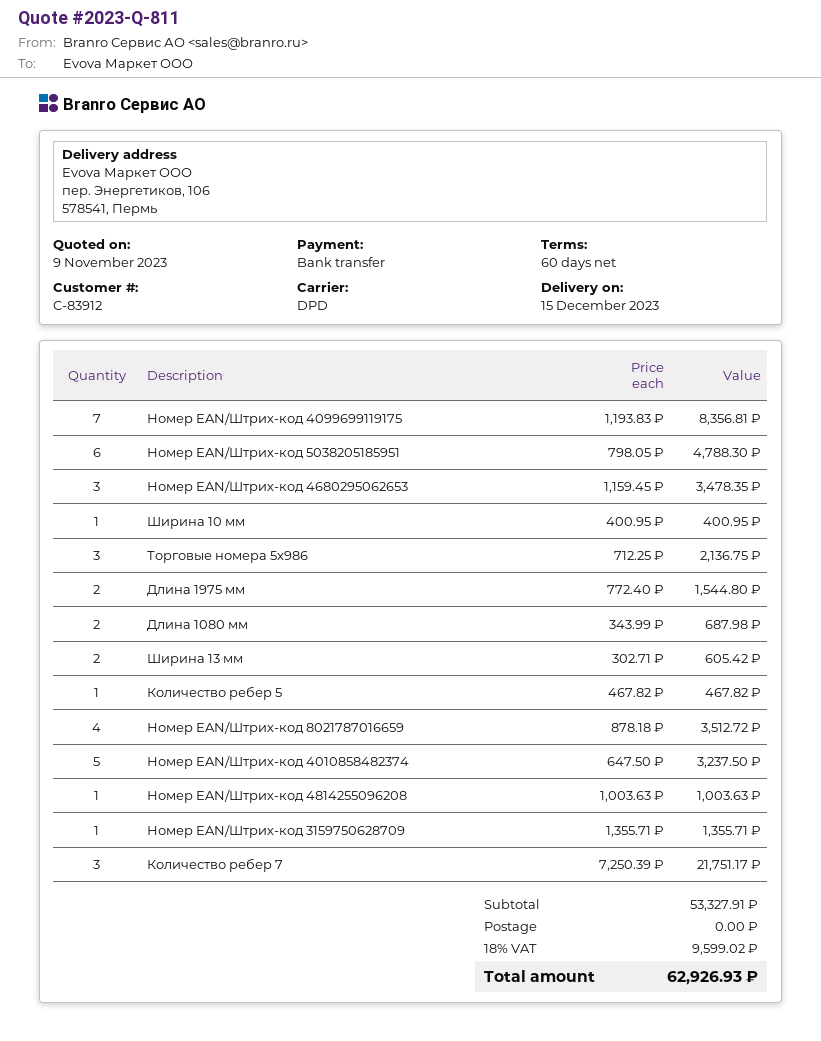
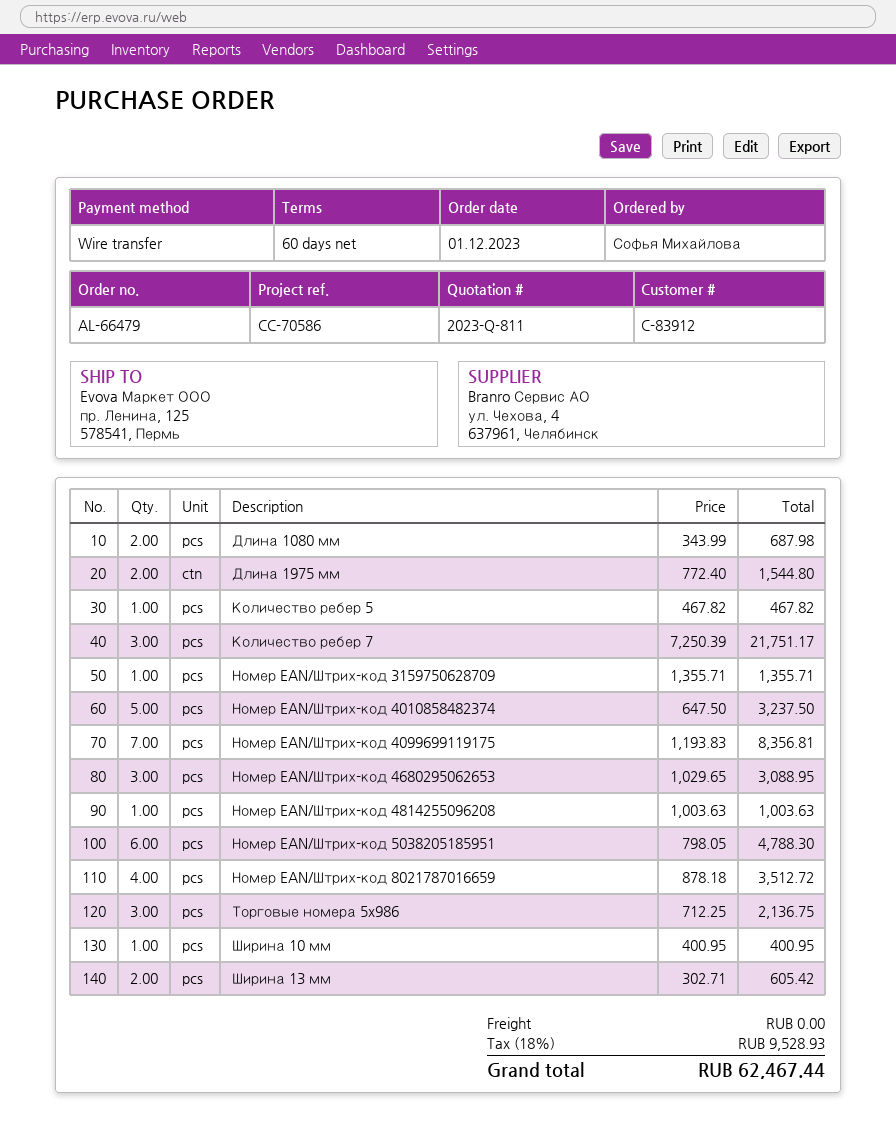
ship to: пер. Энергетиков, 106, 578541, Пермь -> пр. Ленина, 125, 578541, Пермь
Номер EAN/Штрих-код 4680295062653: 3 x 1159.45 = 3478.35 -> 3 x 1029.65 = 3088.95
tax: 18% = 9599.02 -> 18% = 9528.93
total: 62926.93 -> 62467.44

